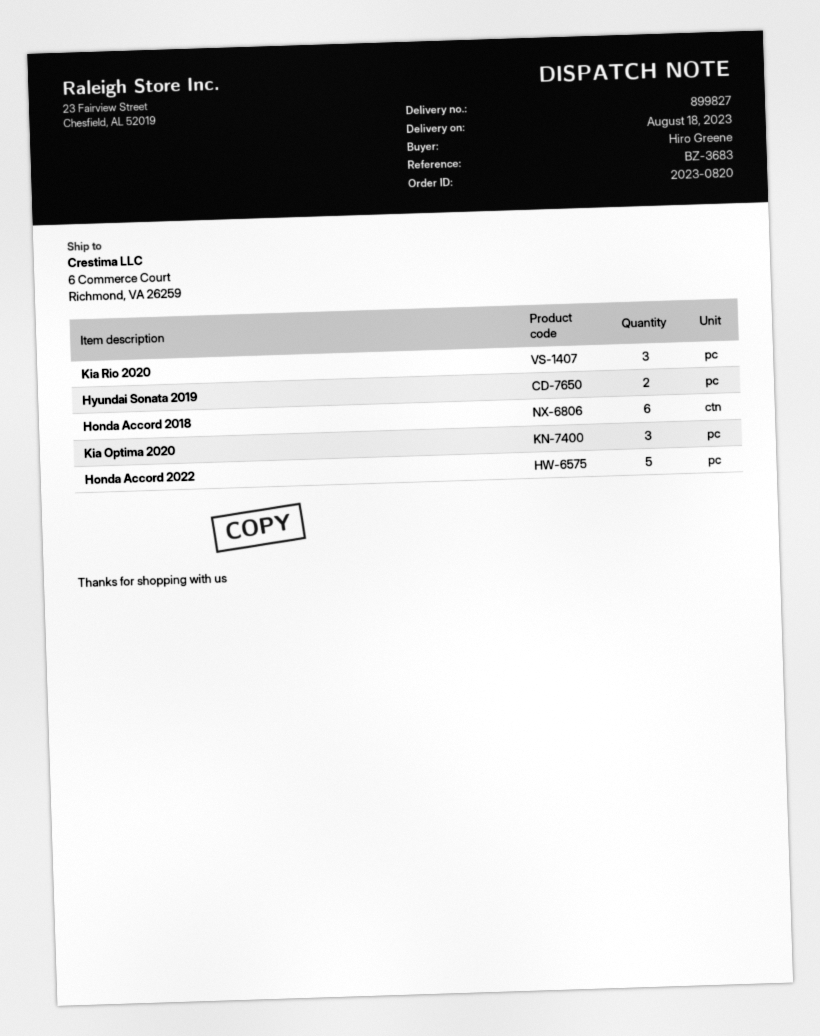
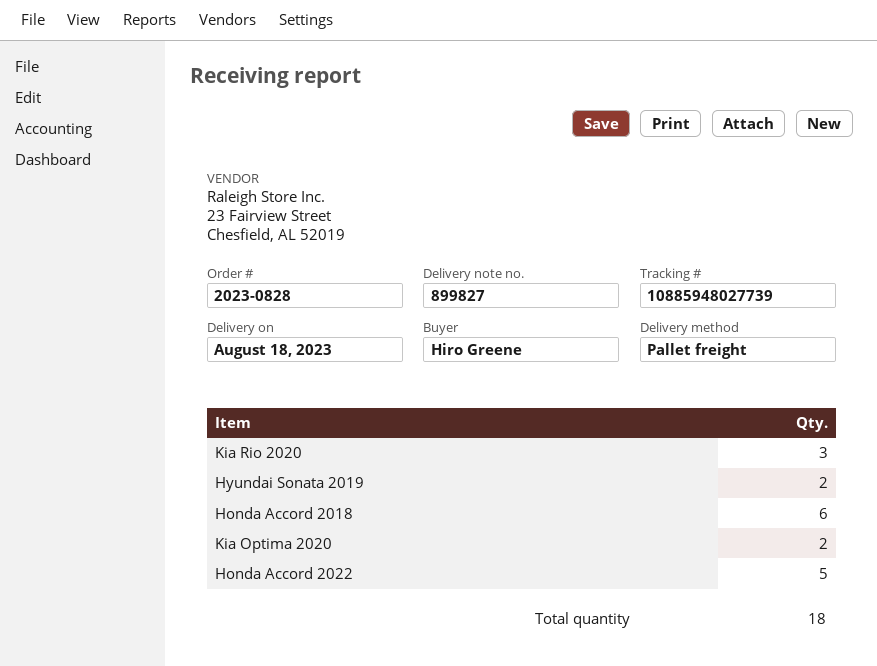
order number: 2023-0820 -> 2023-0828
Kia Optima 2020: 3 -> 2

